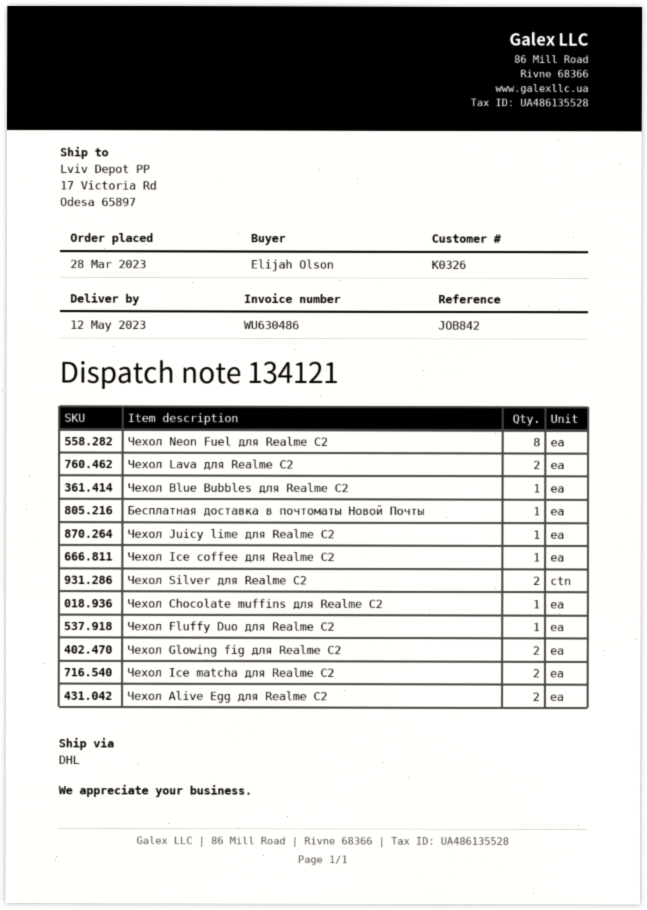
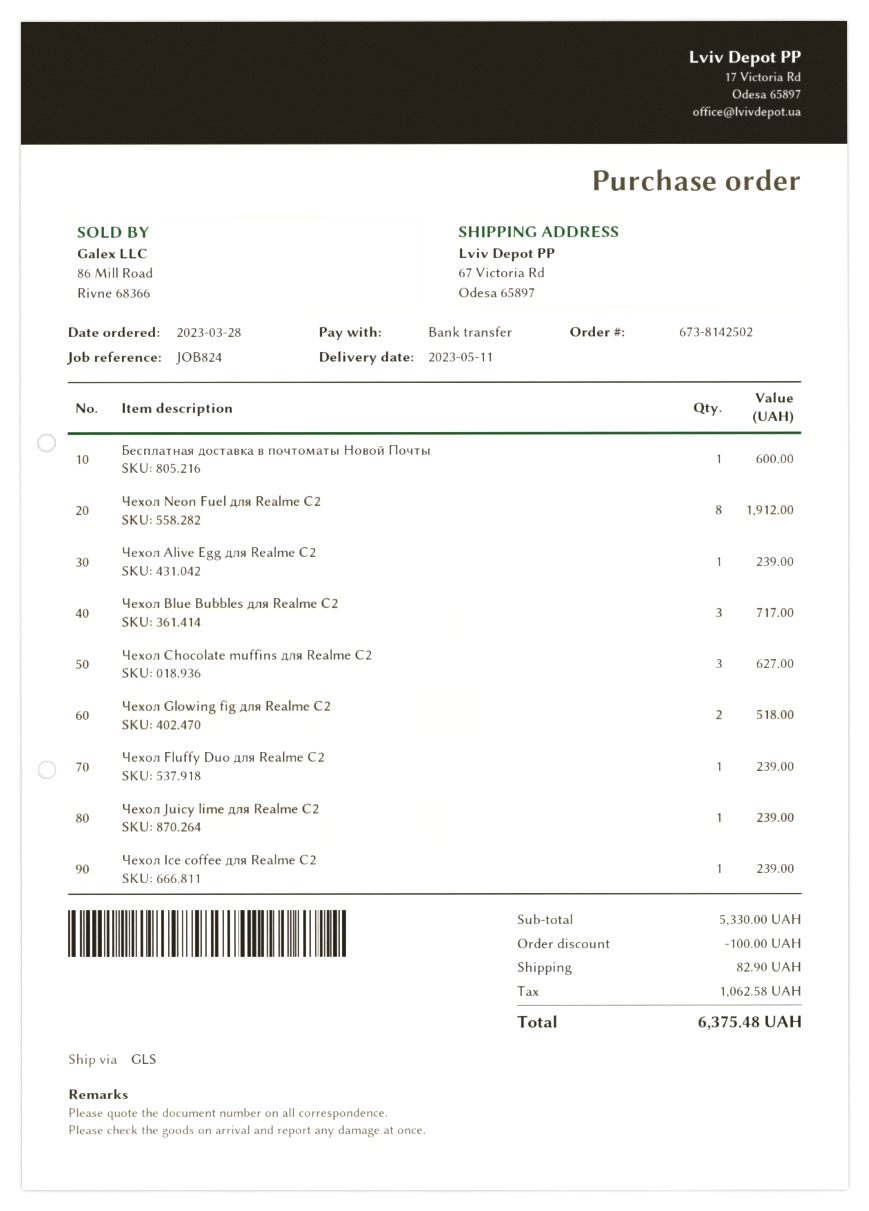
delivery date: 2023-05-12 -> 2023-05-11
reference: JOB842 -> JOB824
shipping method: DHL -> GLS
ship to: 17 Victoria Rd, Odesa 65897 -> 67 Victoria Rd, Odesa 65897
Чехол Lava для Realme C2: 2 -> none
Чехол Blue Bubbles для Realme C2: 1 -> 3
Чехол Silver для Realme C2: 2 -> none
Чехол Chocolate muffins для Realme C2: 1 -> 3
Чехол Ice matcha для Realme C2: 2 -> none
Чехол Alive Egg для Realme C2: 2 -> 1

